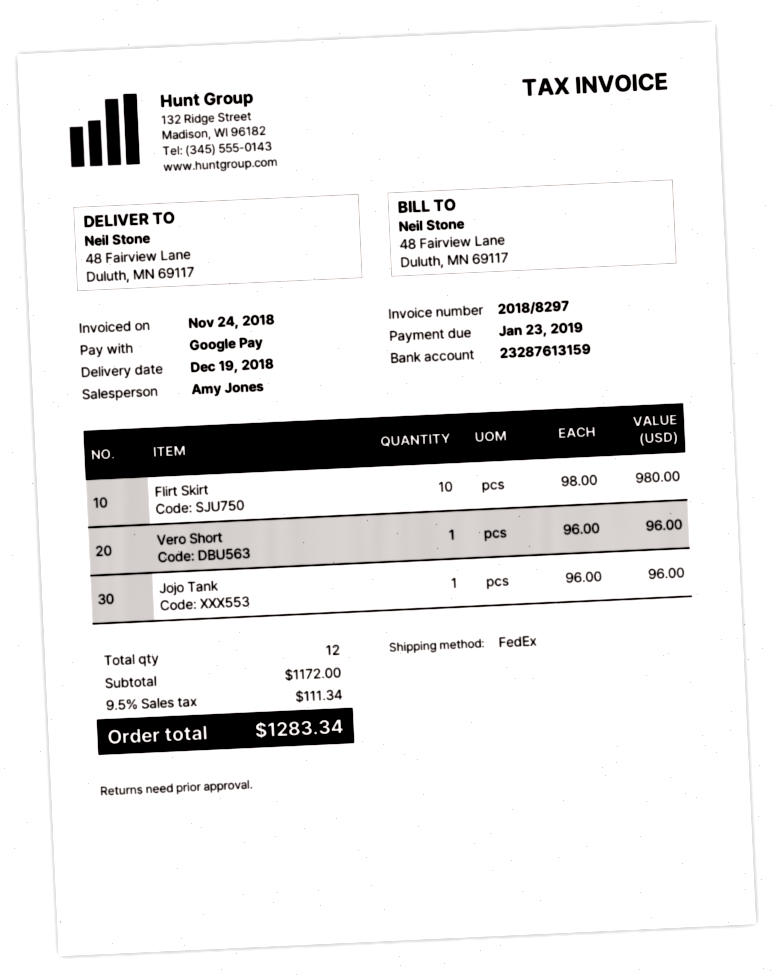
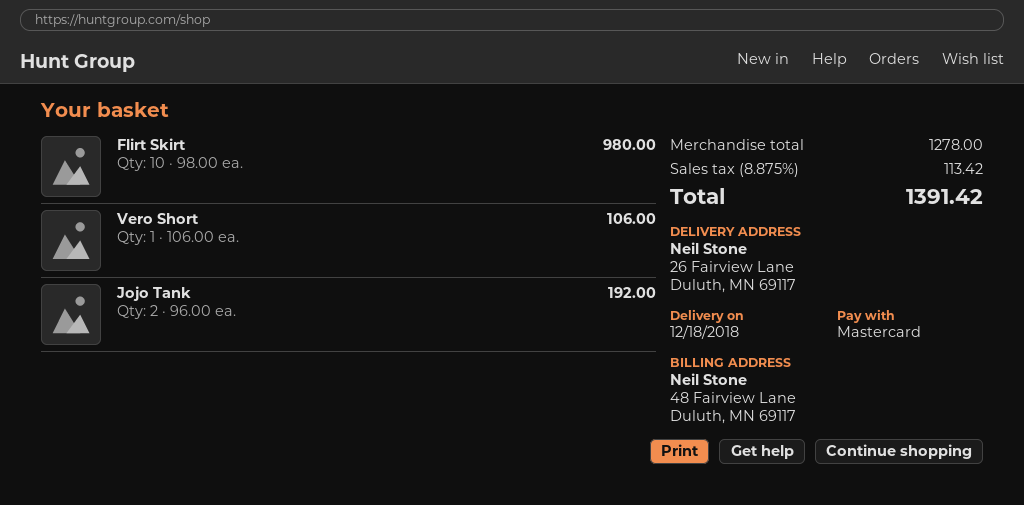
delivery date: 2018-12-19 -> 2018-12-18
payment method: Google Pay -> Mastercard
ship to: 48 Fairview Lane, Duluth, MN 69117 -> 26 Fairview Lane, Duluth, MN 69117
Vero Short: 1 x 96.00 = 96.00 -> 1 x 106.00 = 106.00
Jojo Tank: 1 x 96.00 = 96.00 -> 2 x 96.00 = 192.00
subtotal: 1172.00 -> 1278.00
tax: 9.5% = 111.34 -> 8.875% = 113.42
total: 1283.34 -> 1391.42

